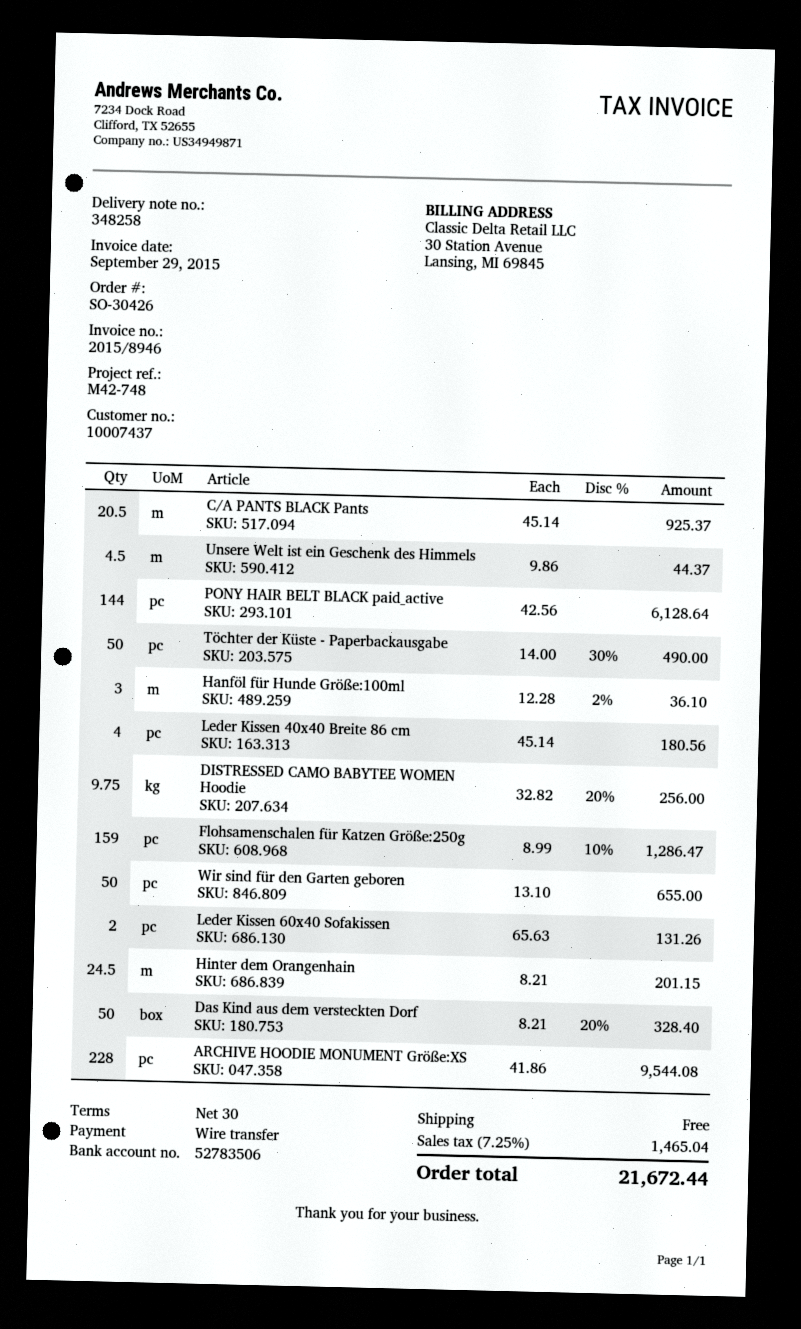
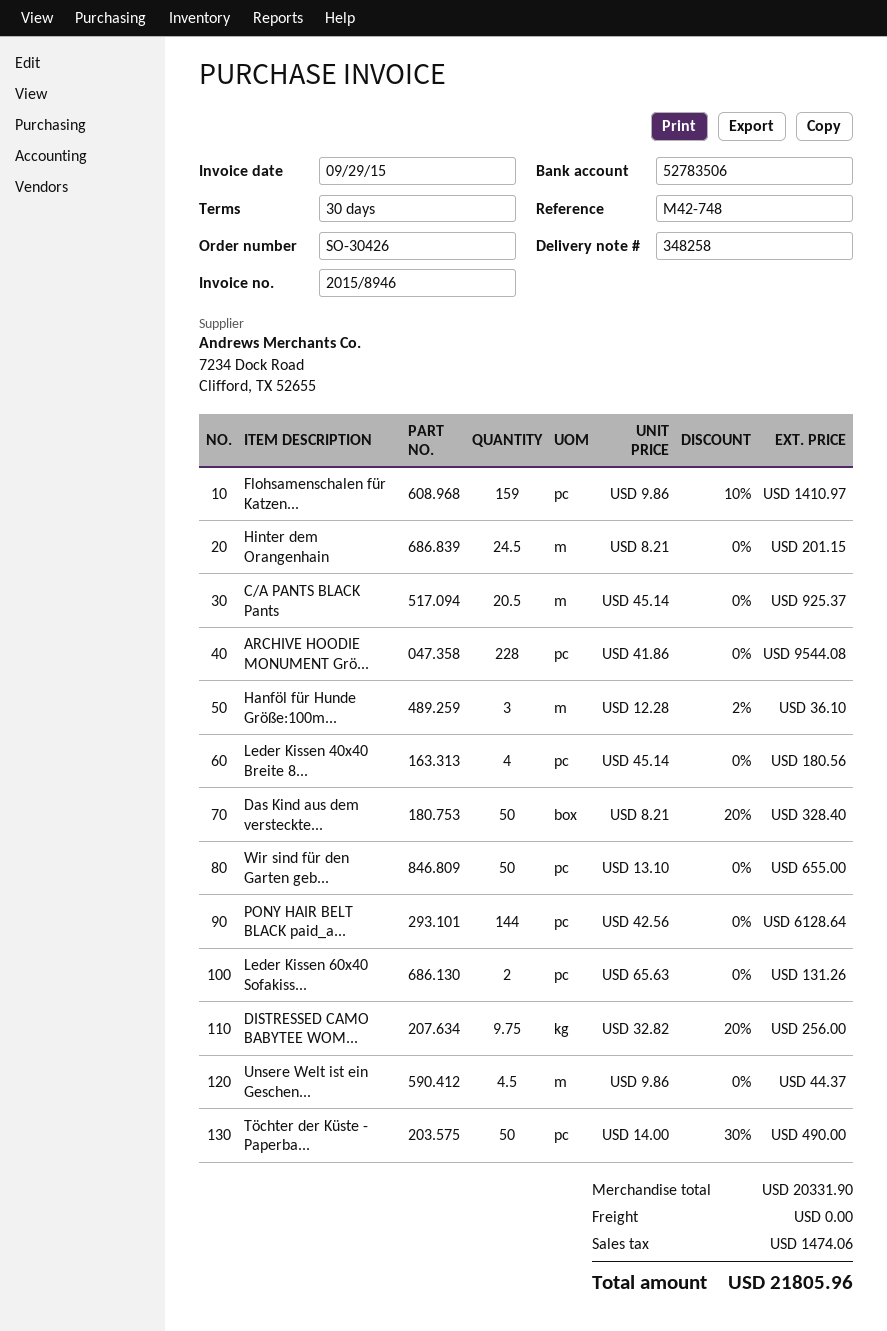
Flohsamenschalen für Katzen Größe:250g: 159 x 8.99 - 10% = 1286.47 -> 159 x 9.86 - 10% = 1410.97
tax: 1465.04 -> 1474.06
total: 21672.44 -> 21805.96

